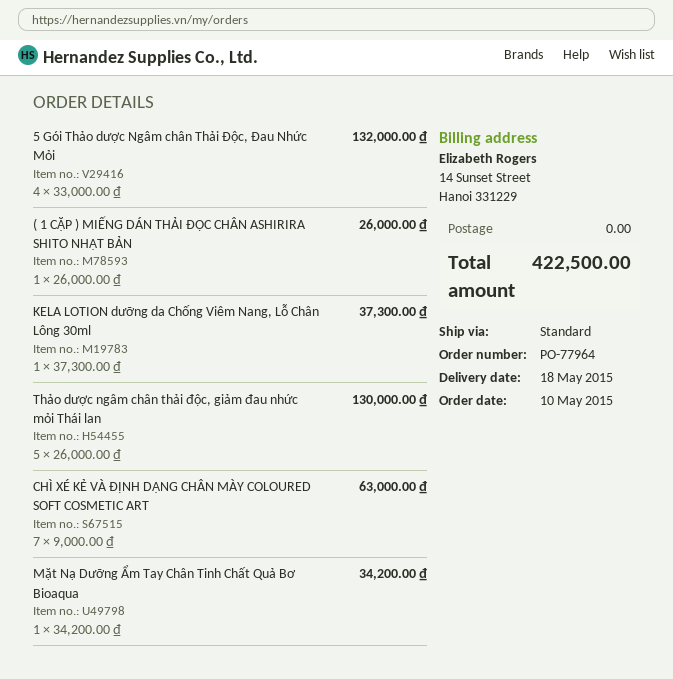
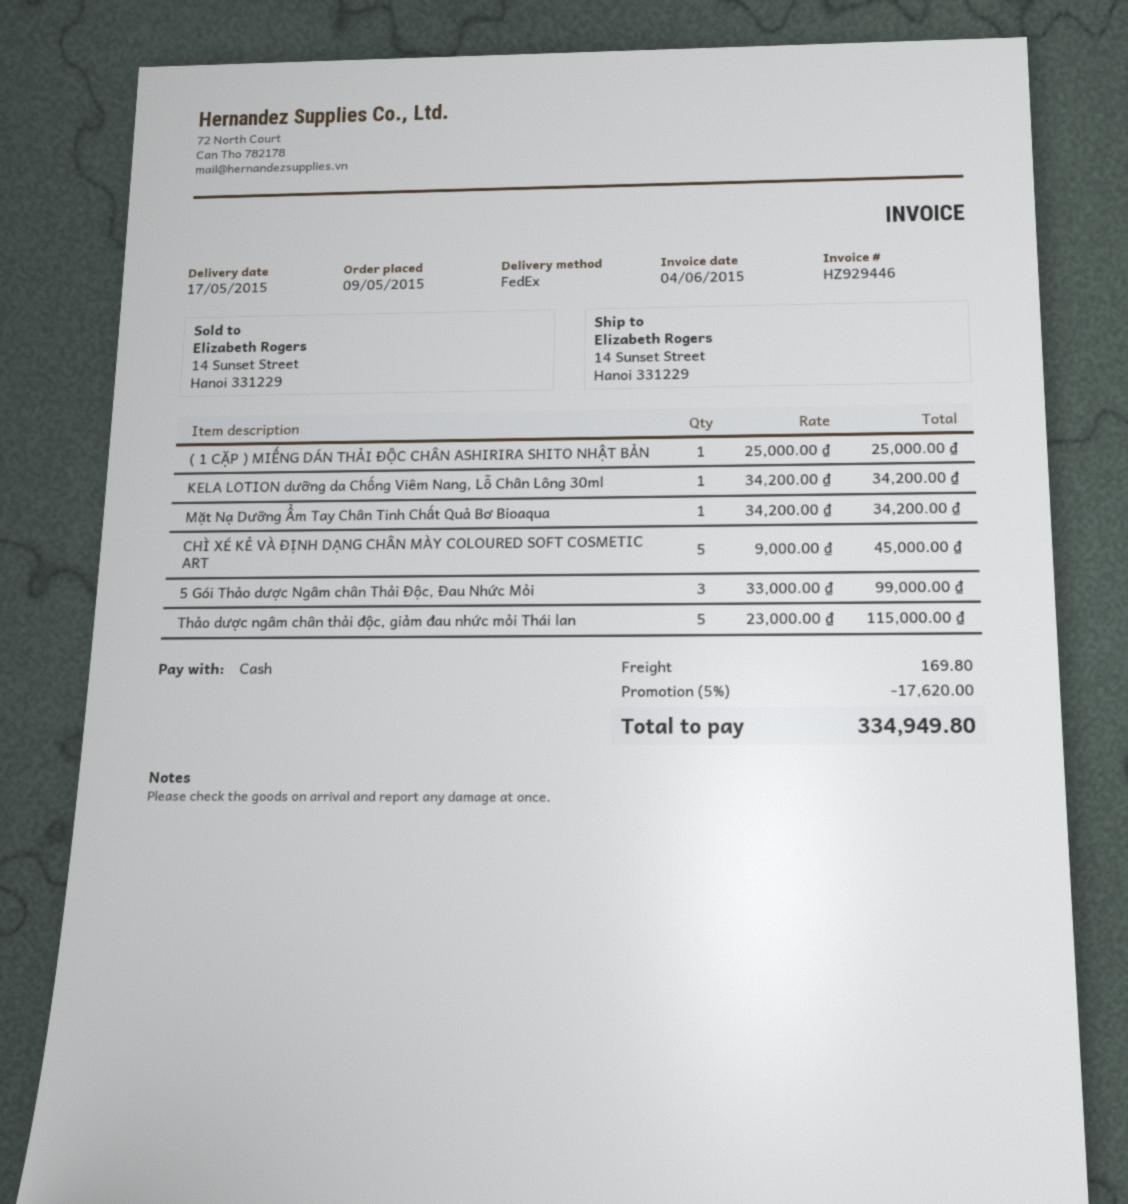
order date: 2015-05-10 -> 2015-05-09
delivery date: 2015-05-18 -> 2015-05-17
shipping method: standard -> FedEx
5 Gói Thảo dược Ngâm chân Thải Độc, Đau Nhức Mỏi: 4 x 33000.00 = 132000.00 -> 3 x 33000.00 = 99000.00
( 1 CẶP ) MIẾNG DÁN THẢI ĐỘC CHÂN ASHIRIRA SHITO NHẬT BẢN: 1 x 26000.00 = 26000.00 -> 1 x 25000.00 = 25000.00
KELA LOTION dưỡng da Chống Viêm Nang, Lỗ Chân Lông 30ml: 1 x 37300.00 = 37300.00 -> 1 x 34200.00 = 34200.00
Thảo dược ngâm chân thải độc, giảm đau nhức mỏi Thái lan: 5 x 26000.00 = 130000.00 -> 5 x 23000.00 = 115000.00
CHÌ XÉ KẺ VÀ ĐỊNH DẠNG CHÂN MÀY COLOURED SOFT COSMETIC ART: 7 x 9000.00 = 63000.00 -> 5 x 9000.00 = 45000.00
discount: none -> 5% = 17620.00
shipping: 0.00 -> 169.80
total: 422500.00 -> 334949.80

